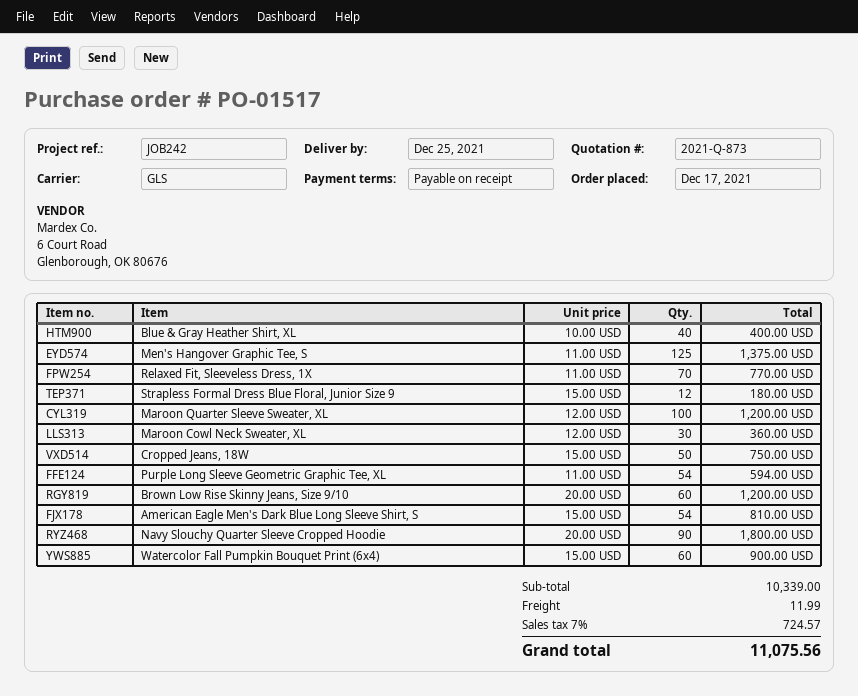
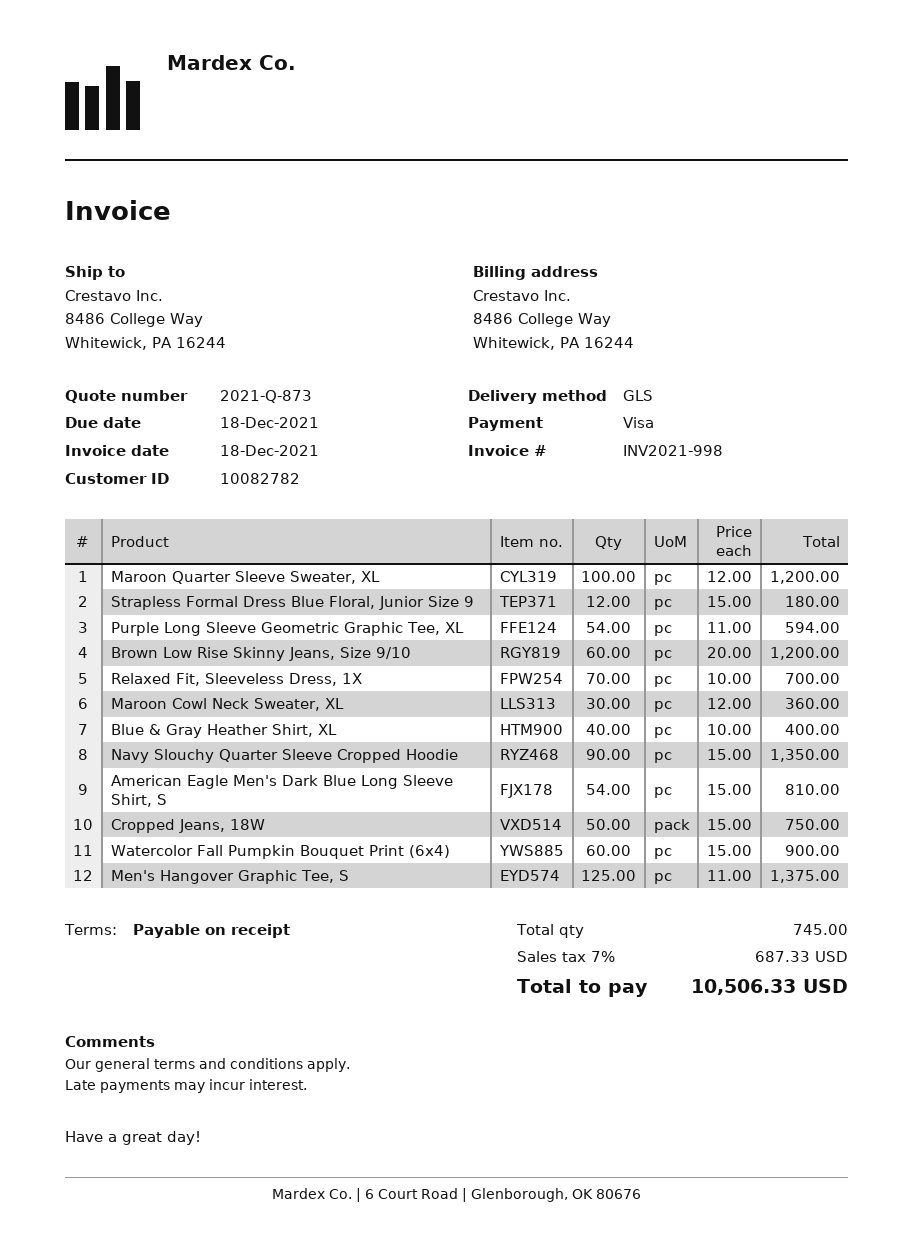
Relaxed Fit, Sleeveless Dress, 1X: 70 x 11.00 = 770.00 -> 70 x 10.00 = 700.00
Navy Slouchy Quarter Sleeve Cropped Hoodie: 90 x 20.00 = 1800.00 -> 90 x 15.00 = 1350.00
shipping: 11.99 -> none
tax: 7% = 724.57 -> 7% = 687.33
total: 11075.56 -> 10506.33

